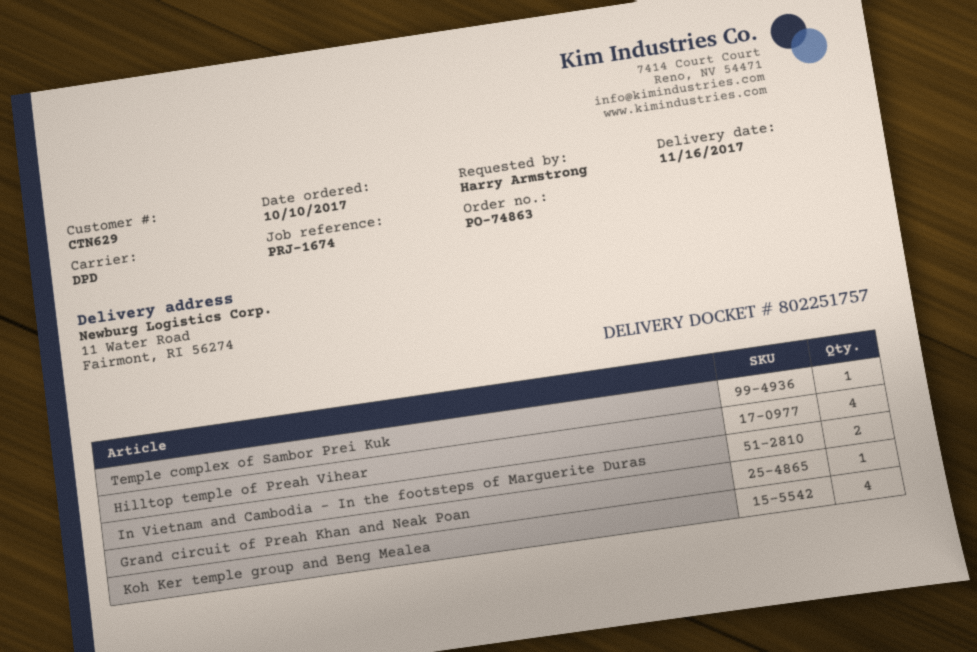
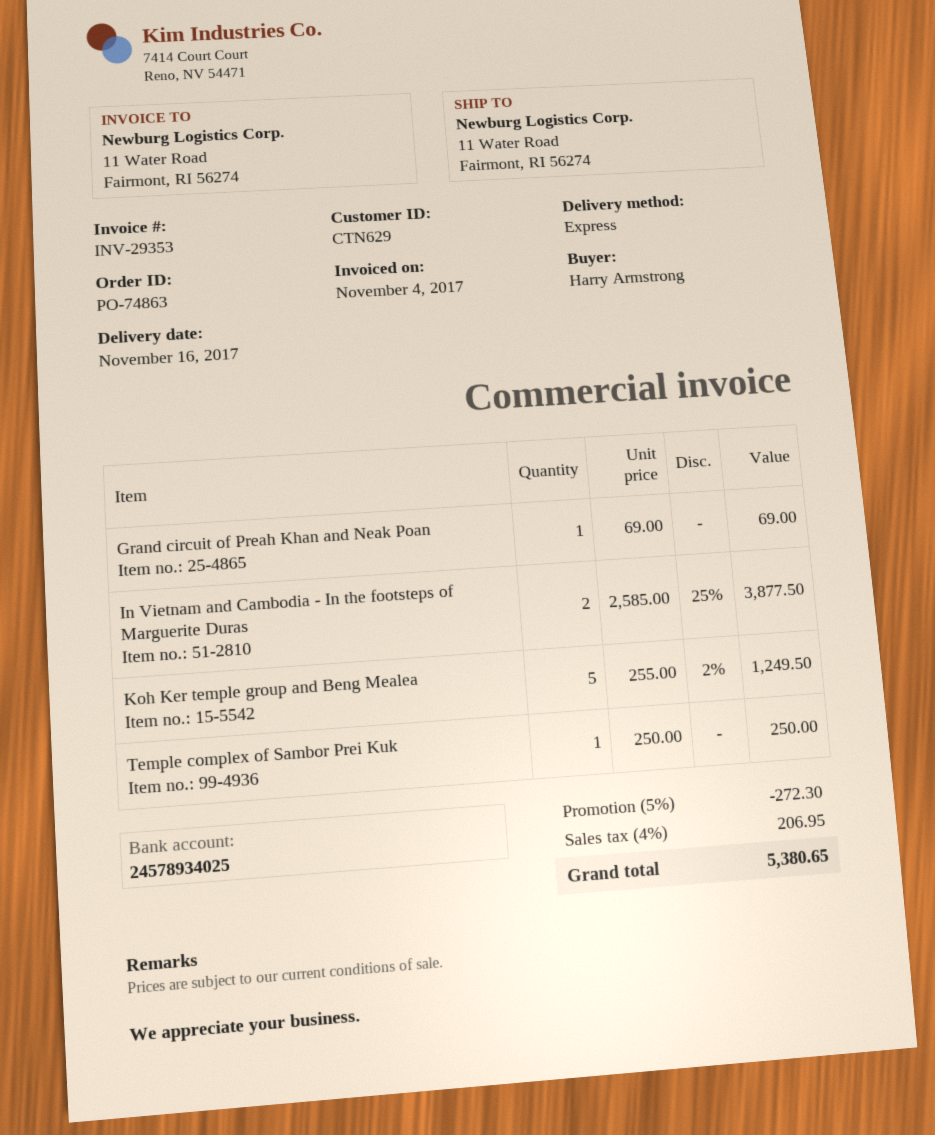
shipping method: DPD -> express
Hilltop temple of Preah Vihear: 4 -> none
Koh Ker temple group and Beng Mealea: 4 -> 5

